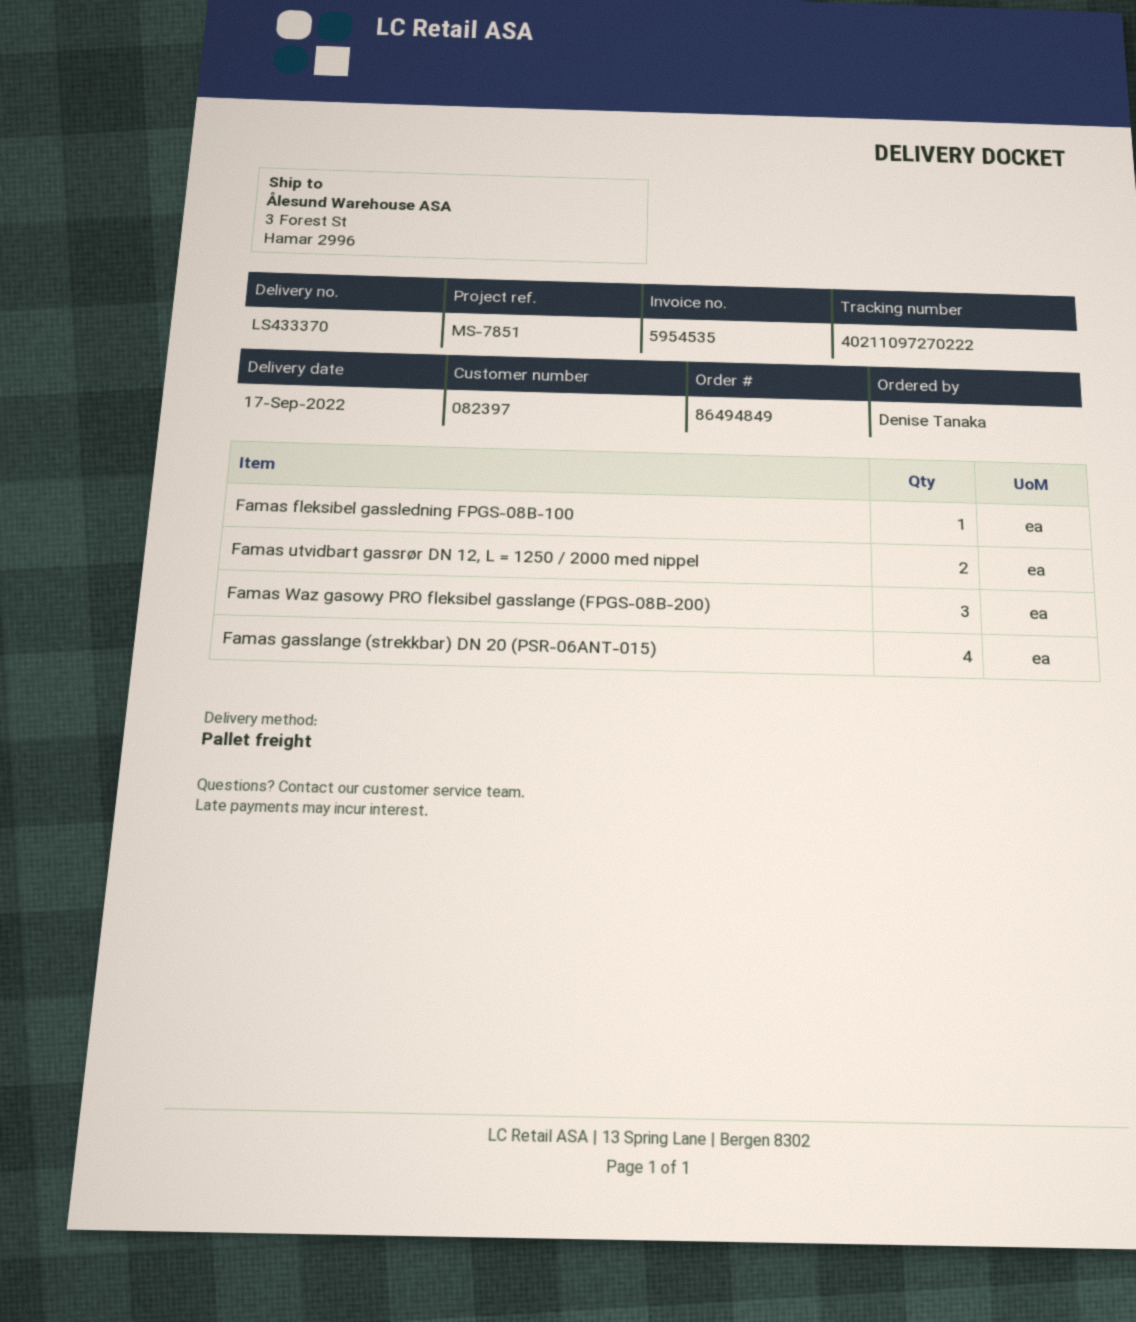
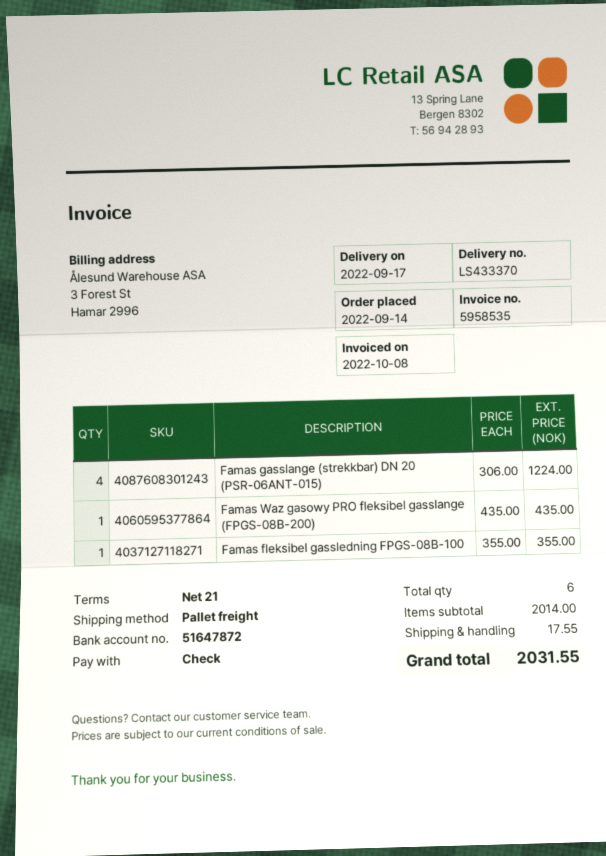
invoice number: 5954535 -> 5958535
Famas utvidbart gassrør DN 12, L = 1250 / 2000 med nippel: 2 -> none
Famas Waz gasowy PRO fleksibel gasslange (FPGS-08B-200): 3 -> 1

